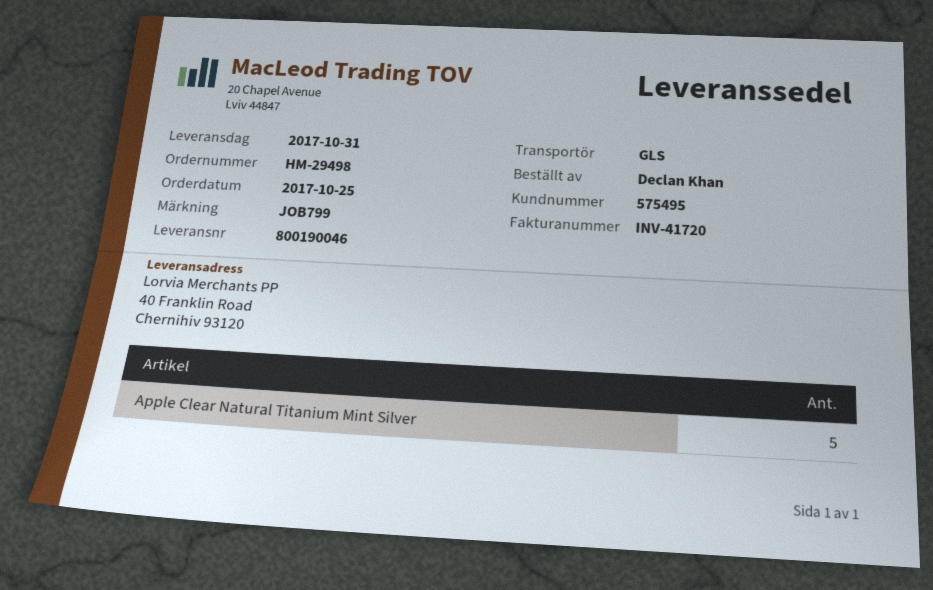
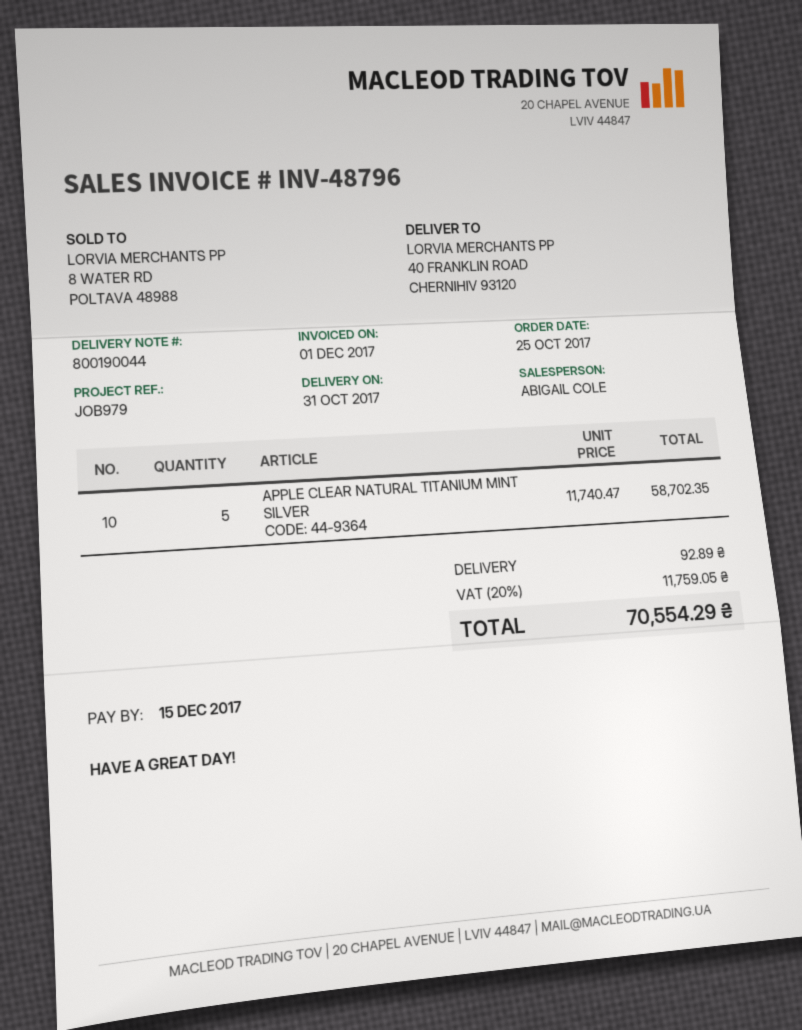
delivery note number: 800190046 -> 800190044
invoice number: INV-41720 -> INV-48796
reference: JOB799 -> JOB979

